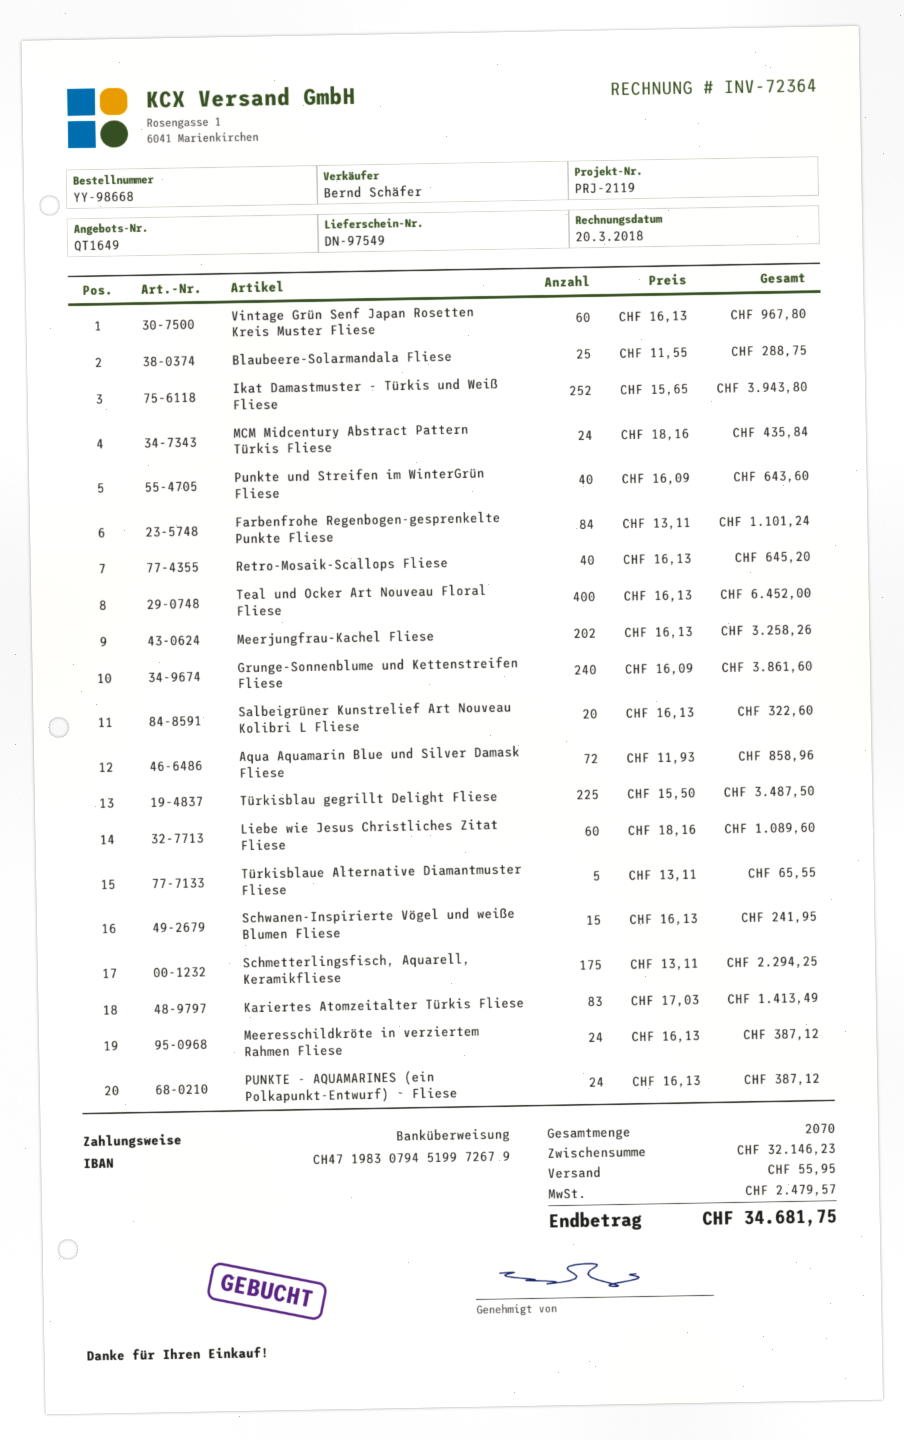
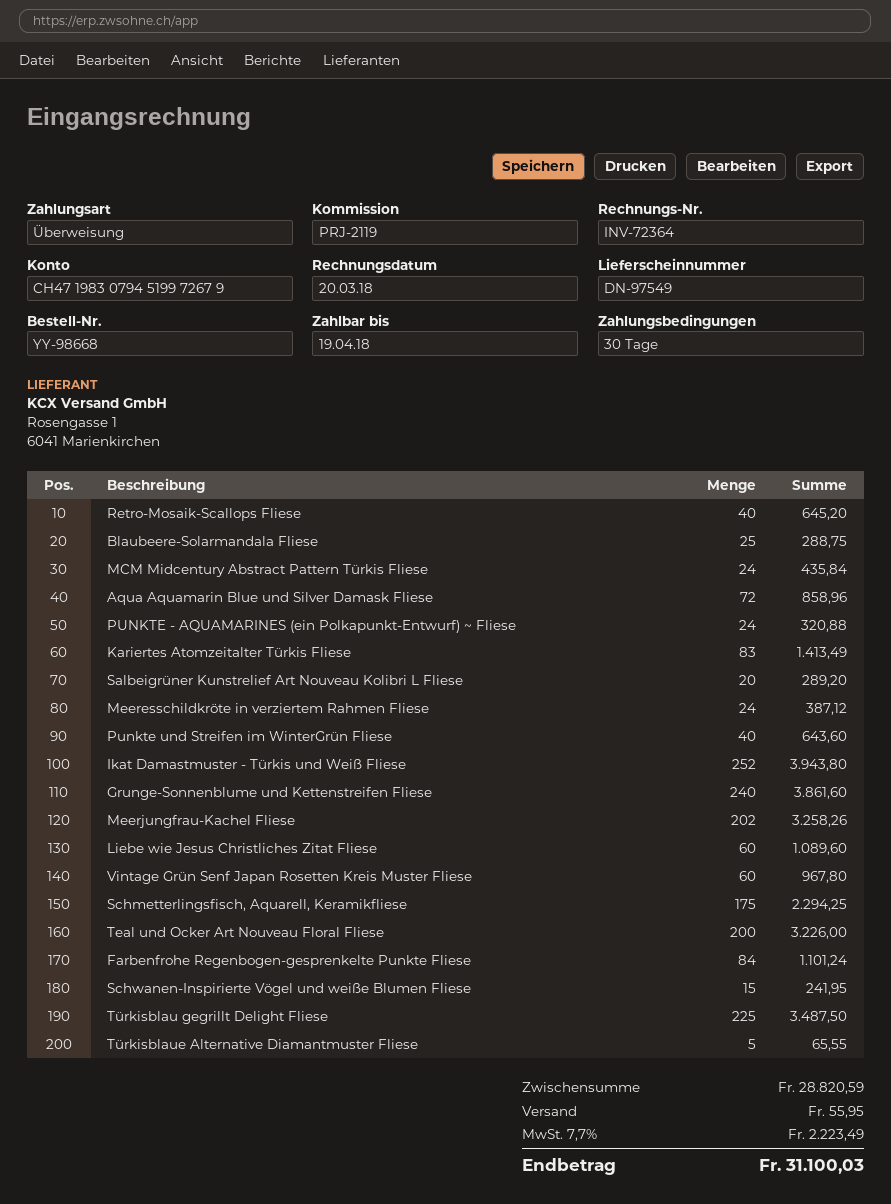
Teal und Ocker Art Nouveau Floral Fliese: 400 for 6452.00 -> 200 for 3226.00
Salbeigrüner Kunstrelief Art Nouveau Kolibri L Fliese: 20 for 322.60 -> 20 for 289.20
PUNKTE - AQUAMARINES (ein Polkapunkt-Entwurf) ~ Fliese: 24 for 387.12 -> 24 for 320.88
subtotal: 32146.23 -> 28820.59
tax: 2479.57 -> 2223.49
total: 34681.75 -> 31100.03

